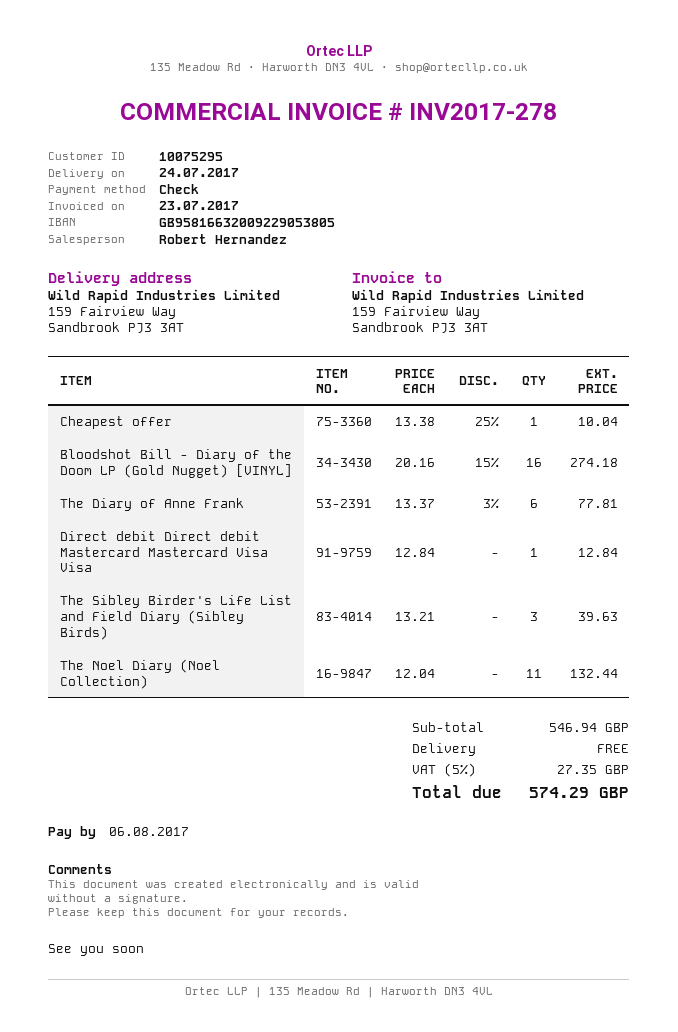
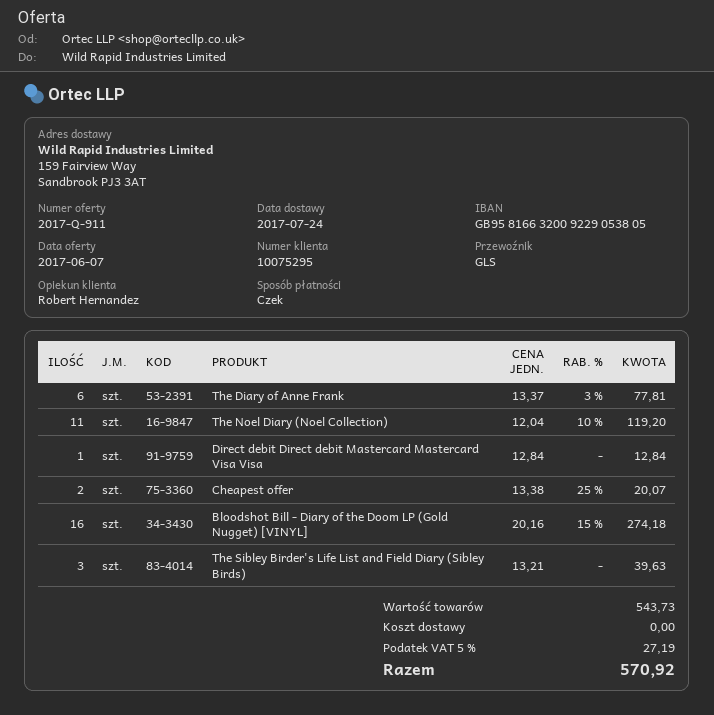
Cheapest offer: 1 x 13.38 - 25% = 10.04 -> 2 x 13.38 - 25% = 20.07
The Noel Diary (Noel Collection): 11 x 12.04 = 132.44 -> 11 x 12.04 - 10% = 119.20
subtotal: 546.94 -> 543.73
tax: 5% = 27.35 -> 5% = 27.19
total: 574.29 -> 570.92

